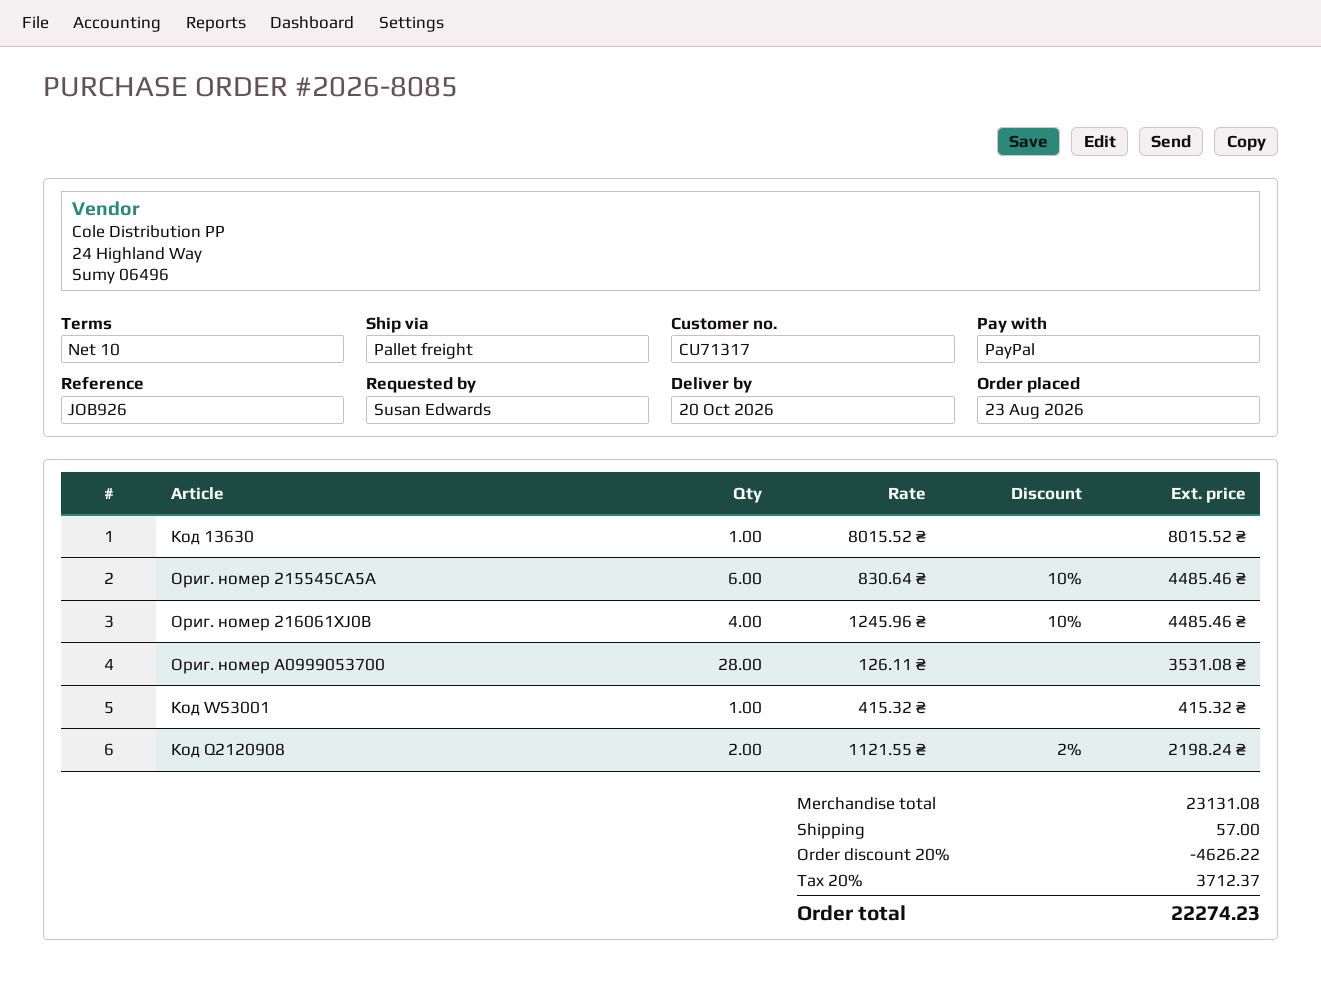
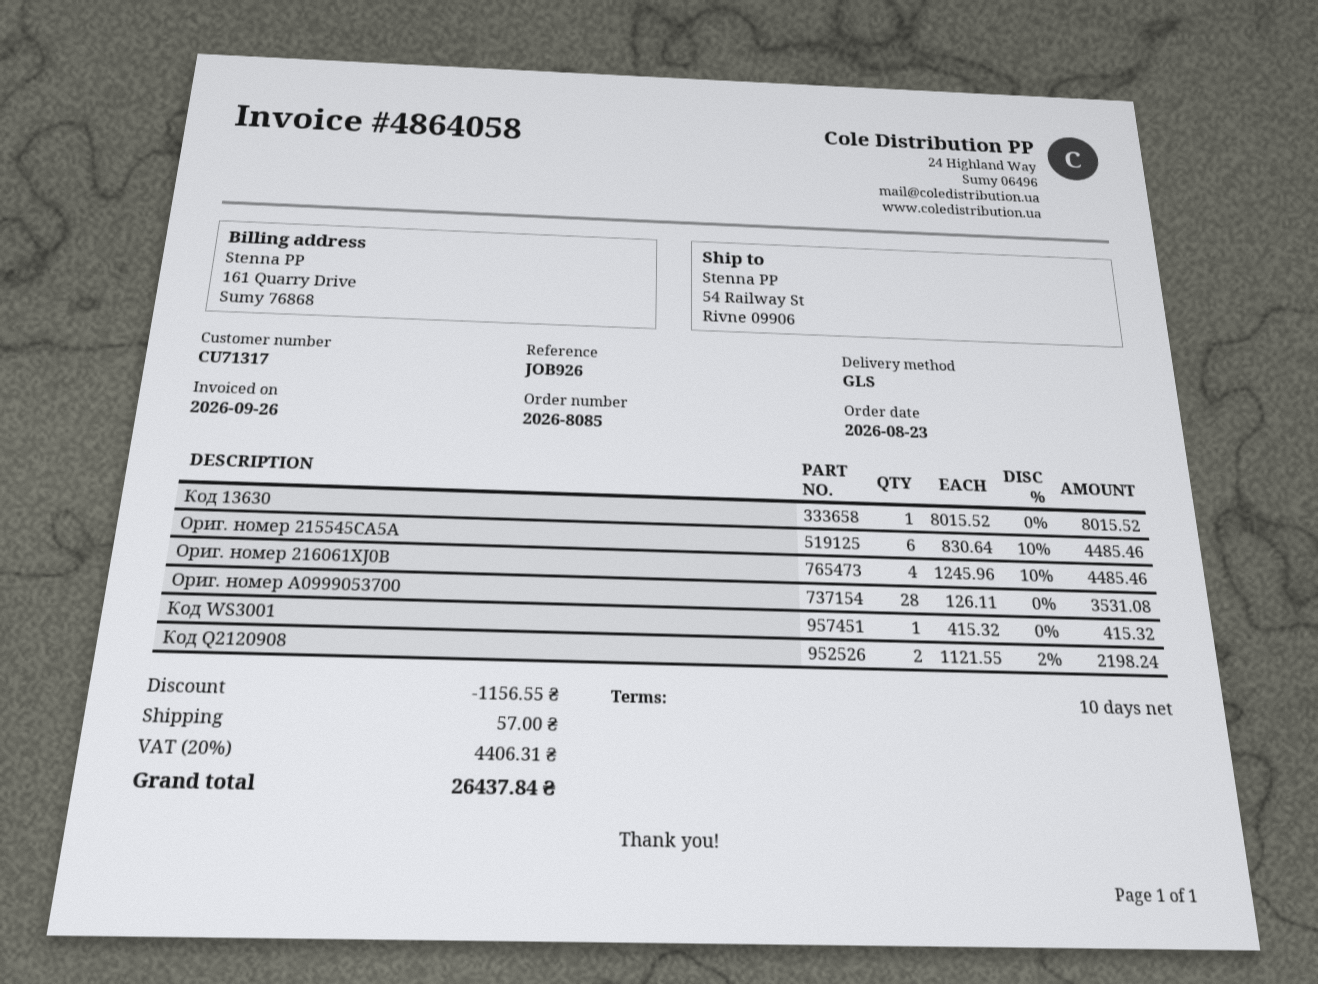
shipping method: pallet freight -> GLS
discount: 4626.22 -> 1156.55
tax: 20% = 3712.37 -> 20% = 4406.31
total: 22274.23 -> 26437.84

